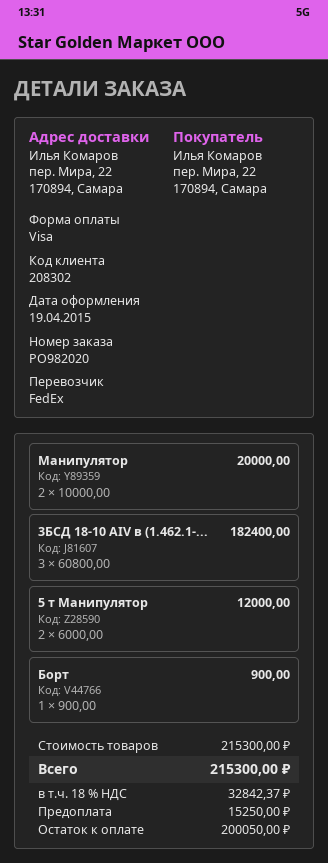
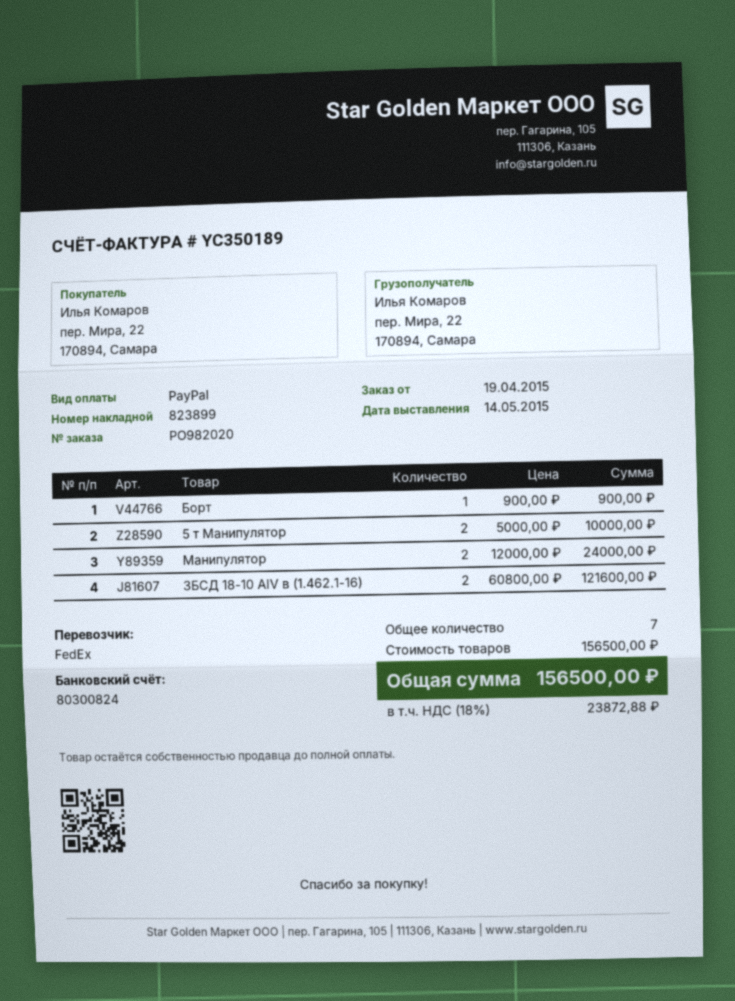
payment method: Visa -> PayPal
Манипулятор: 2 x 10000.00 = 20000.00 -> 2 x 12000.00 = 24000.00
3БСД 18-10 АIV в (1.462.1-...: 3 x 60800.00 = 182400.00 -> 2 x 60800.00 = 121600.00
5 т Манипулятор: 2 x 6000.00 = 12000.00 -> 2 x 5000.00 = 10000.00
subtotal: 215300.00 -> 156500.00
tax: 18% = 32842.37 -> 18% = 23872.88
total: 215300.00 -> 156500.00

